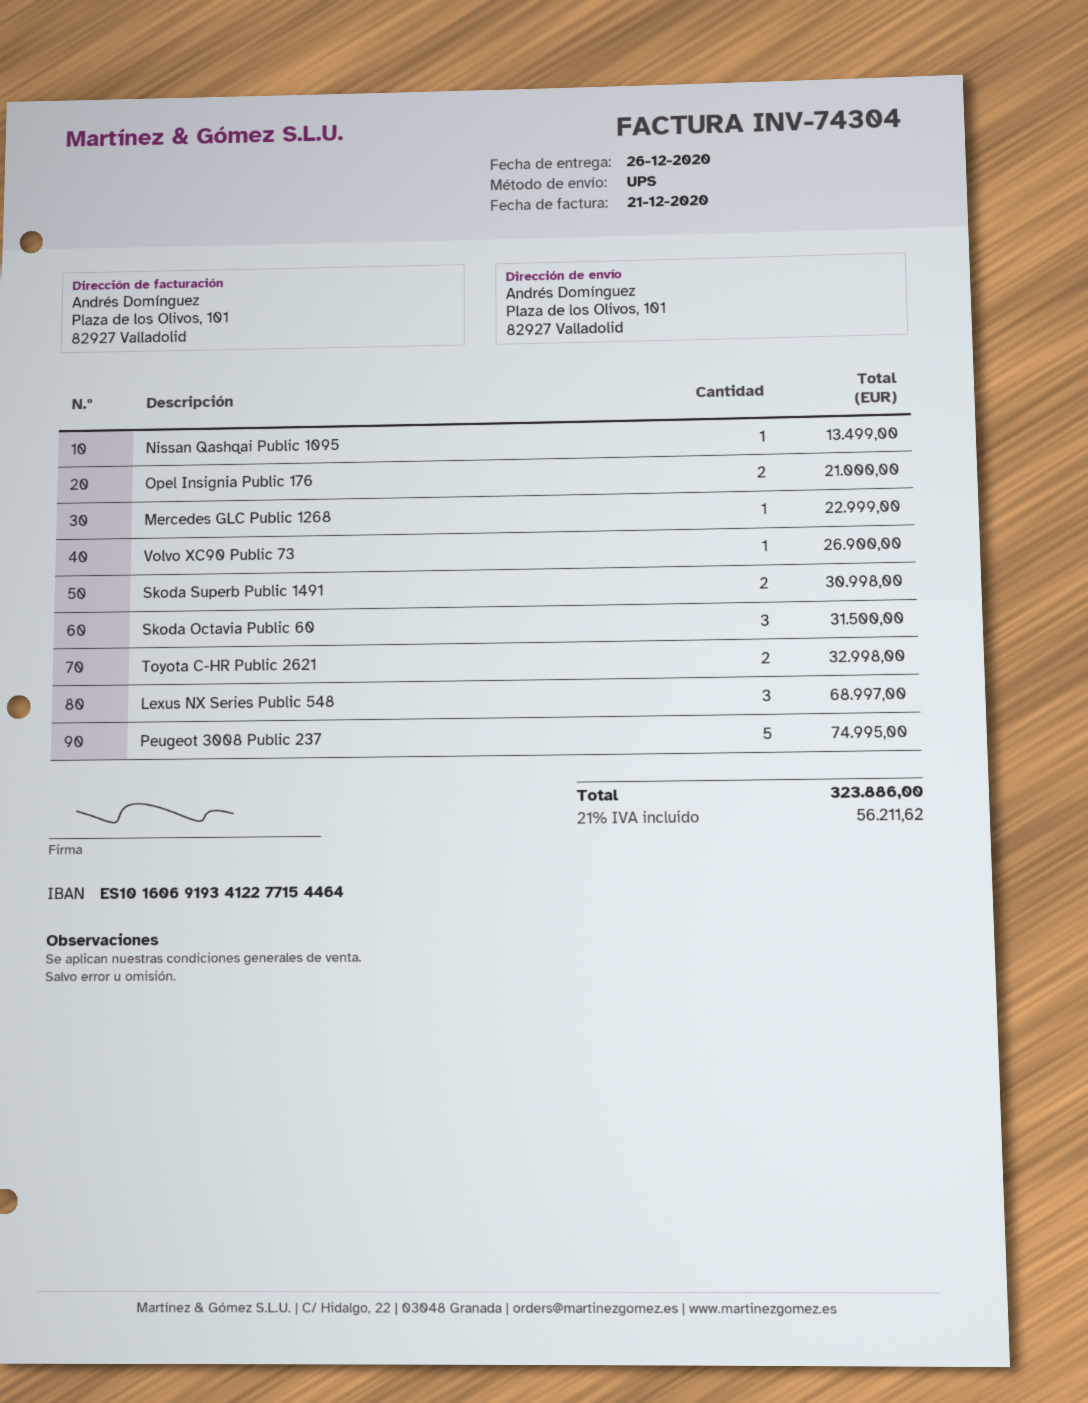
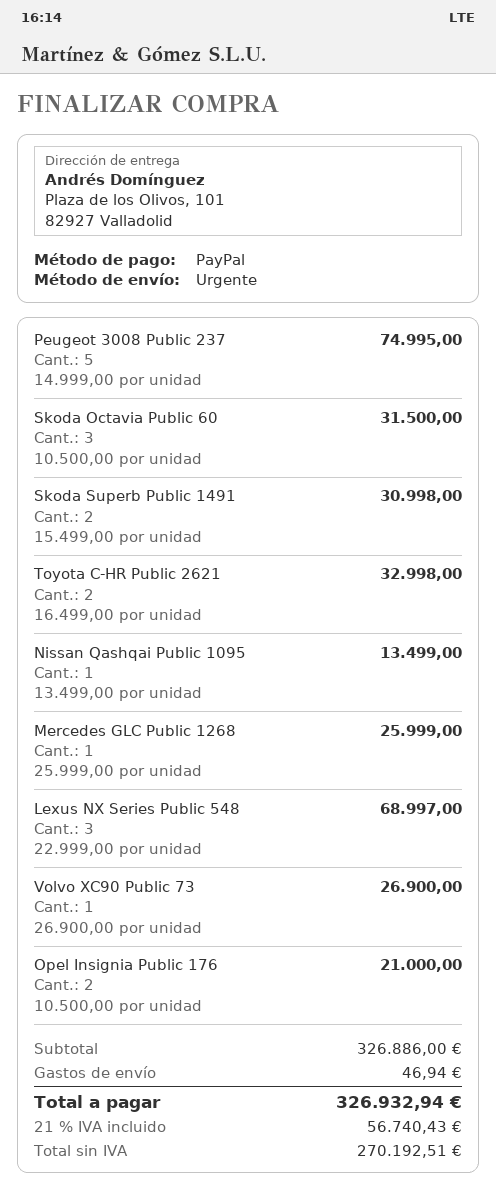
shipping method: UPS -> express
Mercedes GLC Public 1268: 1 for 22999.00 -> 1 for 25999.00
shipping: none -> 46.94
tax: 21% = 56211.62 -> 21% = 56740.43
total: 323886.00 -> 326932.94

